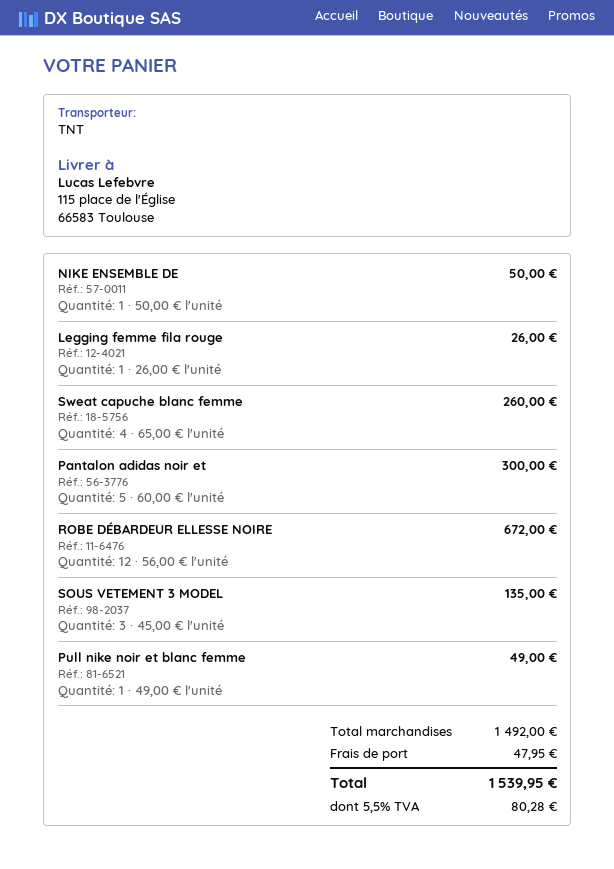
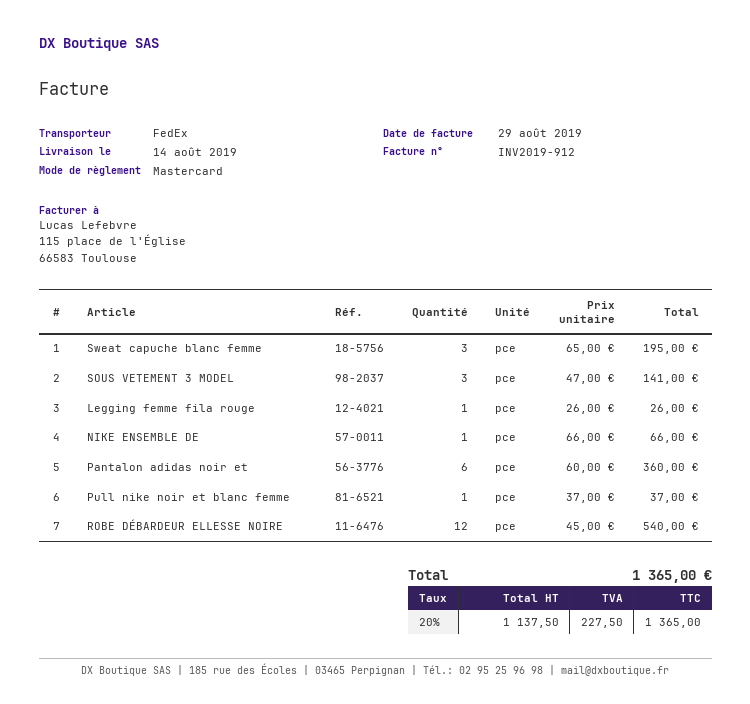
shipping method: TNT -> FedEx
NIKE ENSEMBLE DE: 1 x 50.00 = 50.00 -> 1 x 66.00 = 66.00
Sweat capuche blanc femme: 4 x 65.00 = 260.00 -> 3 x 65.00 = 195.00
Pantalon adidas noir et: 5 x 60.00 = 300.00 -> 6 x 60.00 = 360.00
ROBE DÉBARDEUR ELLESSE NOIRE: 12 x 56.00 = 672.00 -> 12 x 45.00 = 540.00
SOUS VETEMENT 3 MODEL: 3 x 45.00 = 135.00 -> 3 x 47.00 = 141.00
Pull nike noir et blanc femme: 1 x 49.00 = 49.00 -> 1 x 37.00 = 37.00
shipping: 47.95 -> none
tax: 5.5% = 80.28 -> 20% = 227.50
total: 1539.95 -> 1365.00

